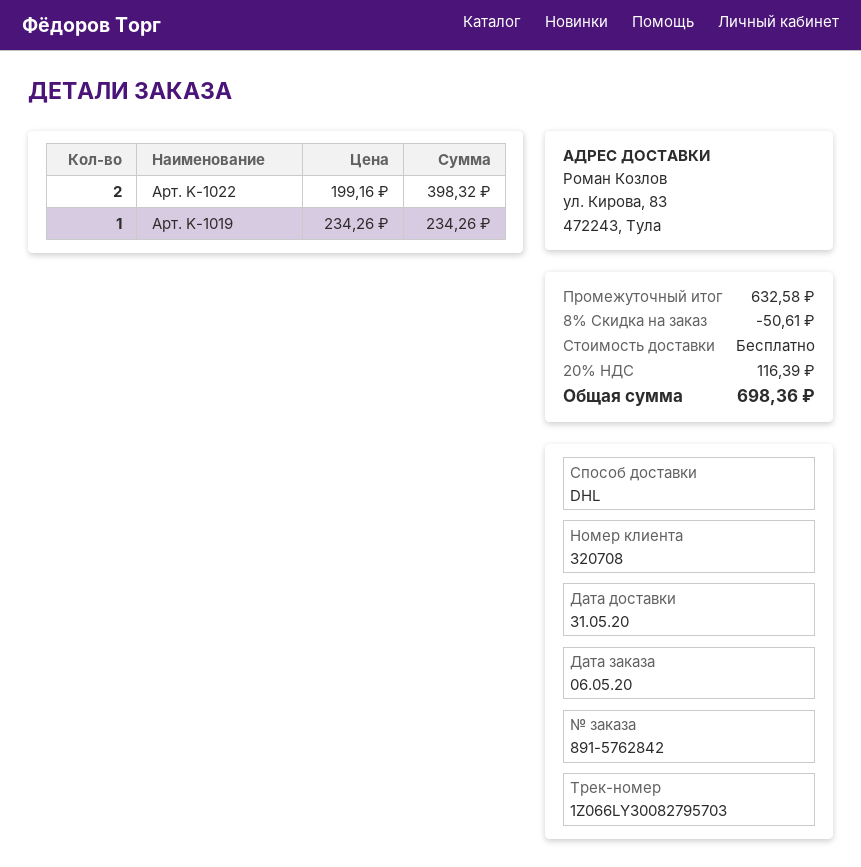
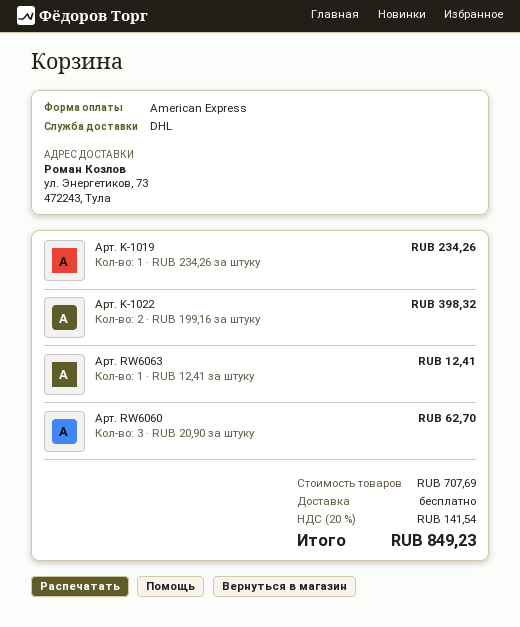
ship to: ул. Кирова, 83, 472243, Тула -> ул. Энергетиков, 73, 472243, Тула
Арт. RW6063: none -> 1 x 12.41 = 12.41
Арт. RW6060: none -> 3 x 20.90 = 62.70
subtotal: 632.58 -> 707.69
discount: 8% = 50.61 -> none
tax: 20% = 116.39 -> 20% = 141.54
total: 698.36 -> 849.23

